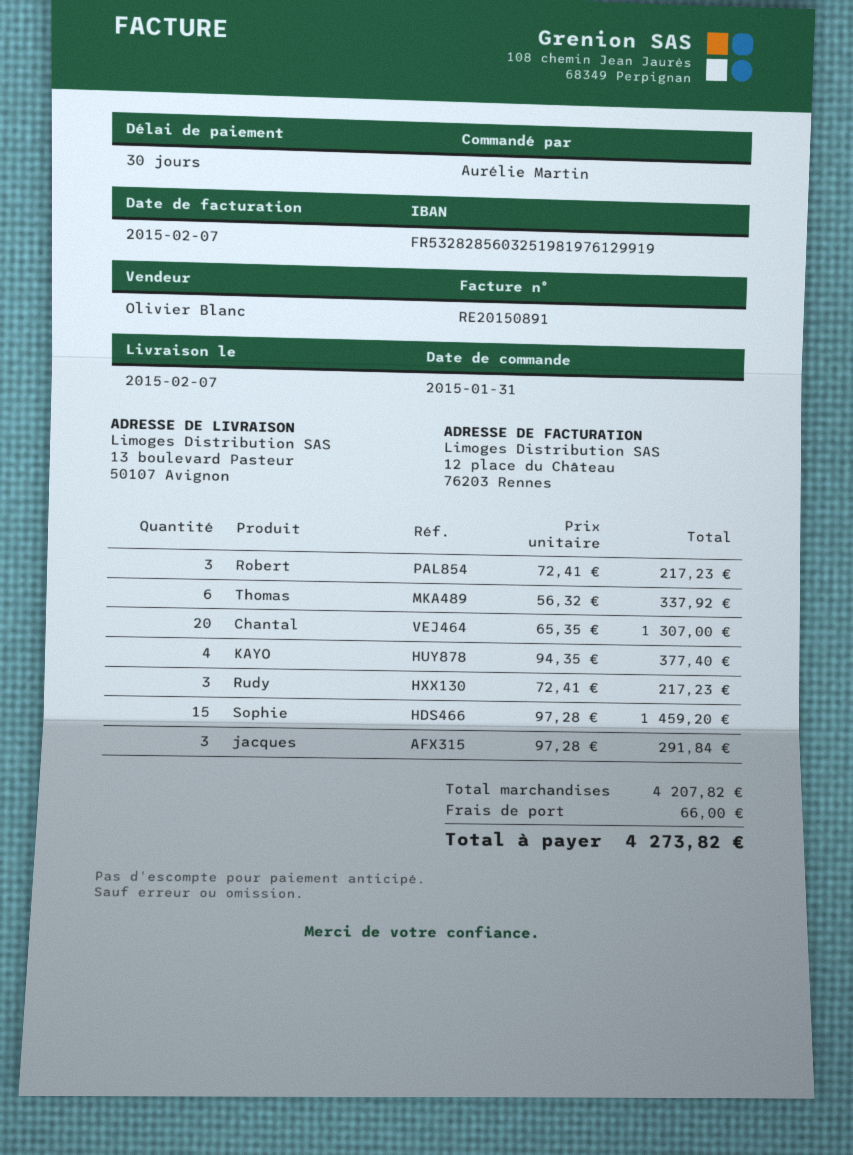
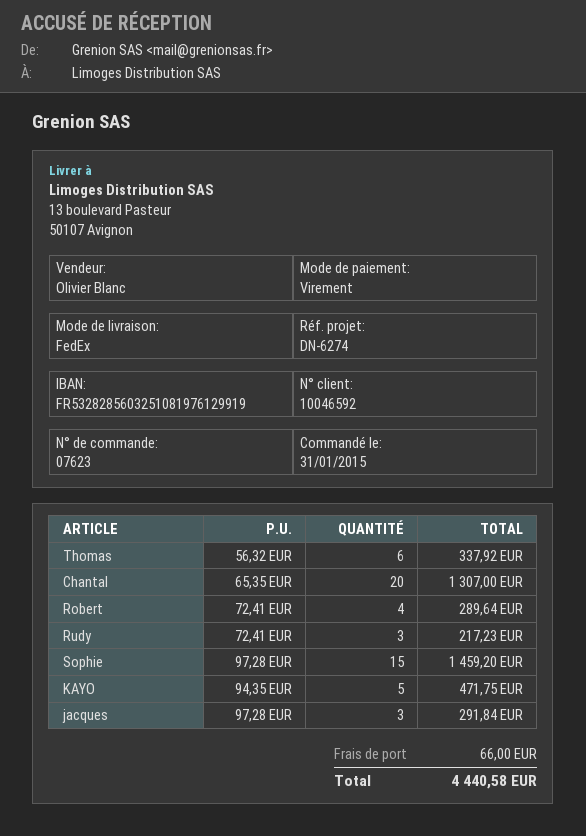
bank account: FR5328285603251981976129919 -> FR5328285603251081976129919
Robert: 3 x 72.41 = 217.23 -> 4 x 72.41 = 289.64
KAYO: 4 x 94.35 = 377.40 -> 5 x 94.35 = 471.75
total: 4273.82 -> 4440.58

